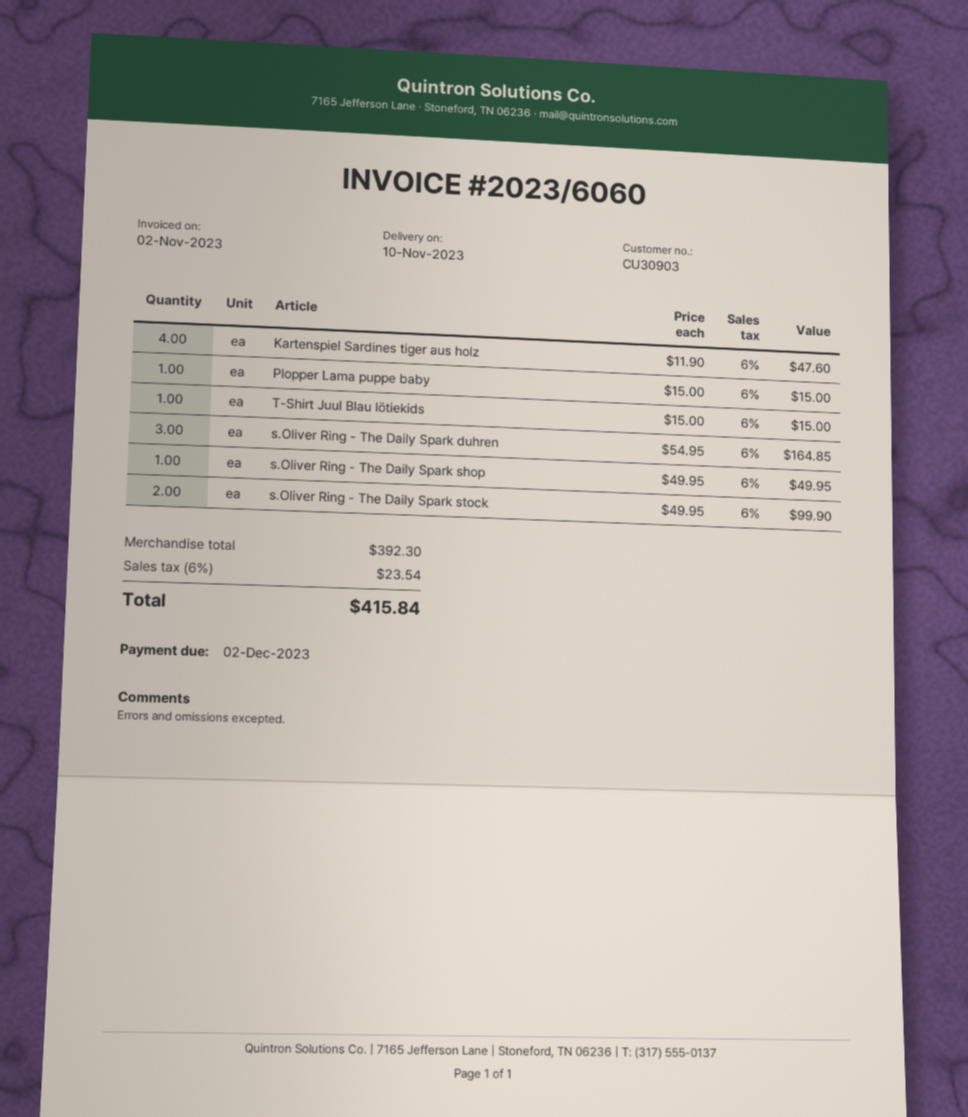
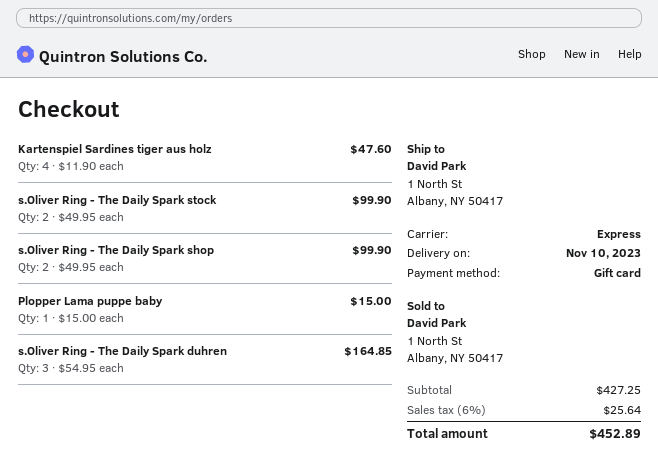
T-Shirt Juul Blau lötiekids: 1 x 15.00 = 15.00 -> none
s.Oliver Ring - The Daily Spark shop: 1 x 49.95 = 49.95 -> 2 x 49.95 = 99.90
subtotal: 392.30 -> 427.25
tax: 6% = 23.54 -> 6% = 25.64
total: 415.84 -> 452.89

